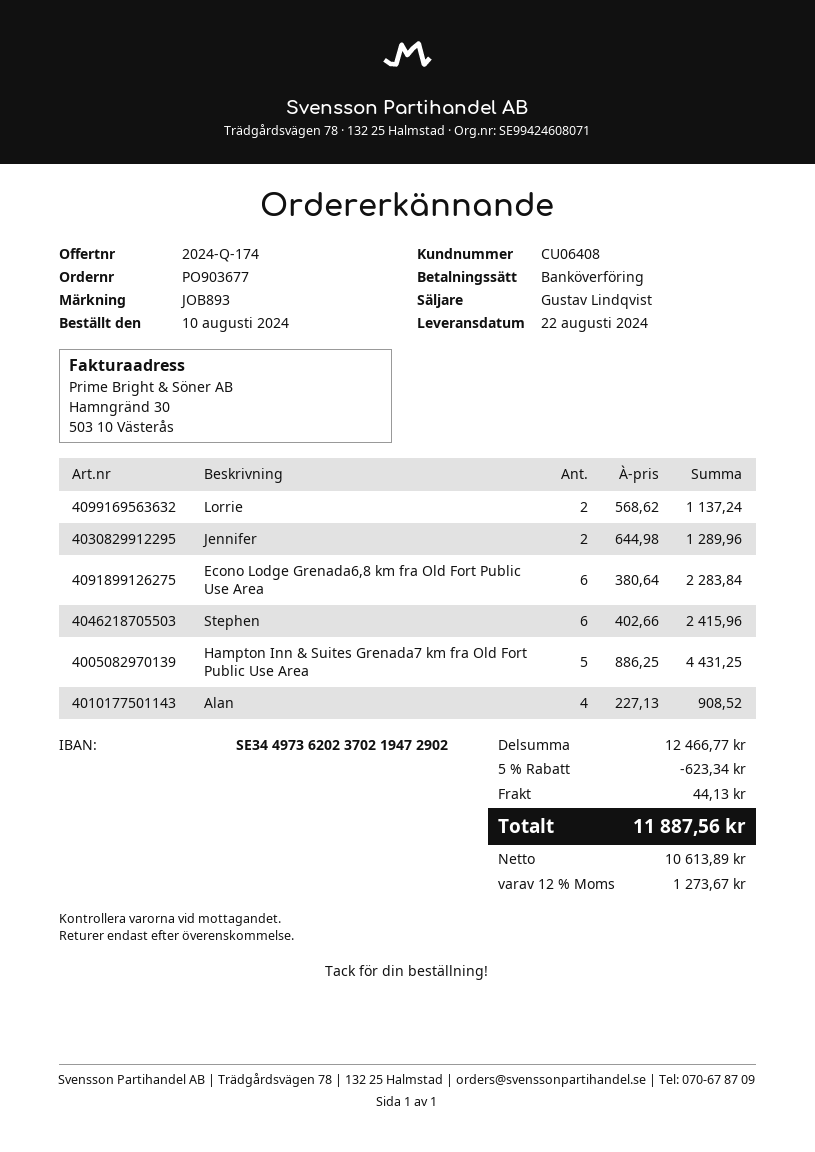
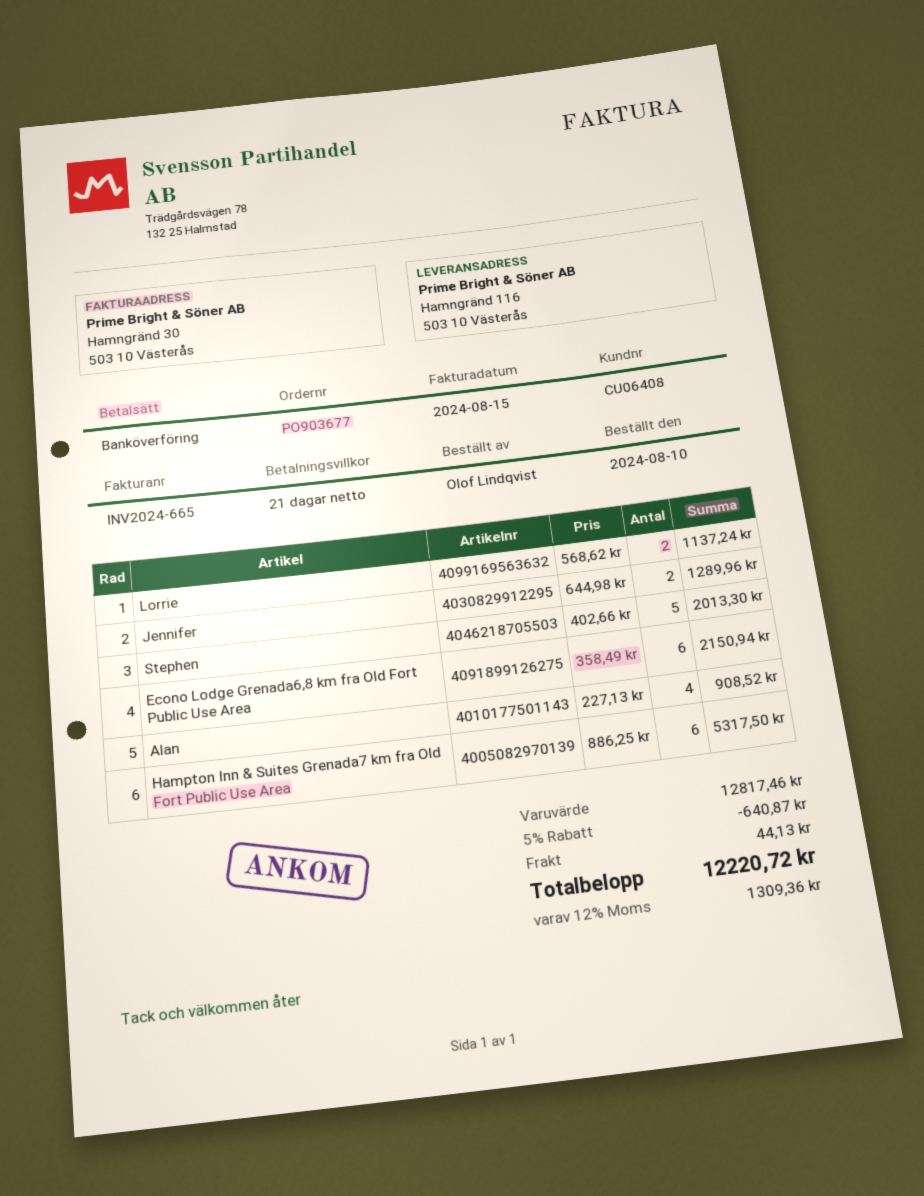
Econo Lodge Grenada6,8 km fra Old Fort Public Use Area: 6 x 380.64 = 2283.84 -> 6 x 358.49 = 2150.94
Stephen: 6 x 402.66 = 2415.96 -> 5 x 402.66 = 2013.30
Hampton Inn & Suites Grenada7 km fra Old Fort Public Use Area: 5 x 886.25 = 4431.25 -> 6 x 886.25 = 5317.50
subtotal: 12466.77 -> 12817.46
discount: 5% = 623.34 -> 5% = 640.87
tax: 12% = 1273.67 -> 12% = 1309.36
total: 11887.56 -> 12220.72

